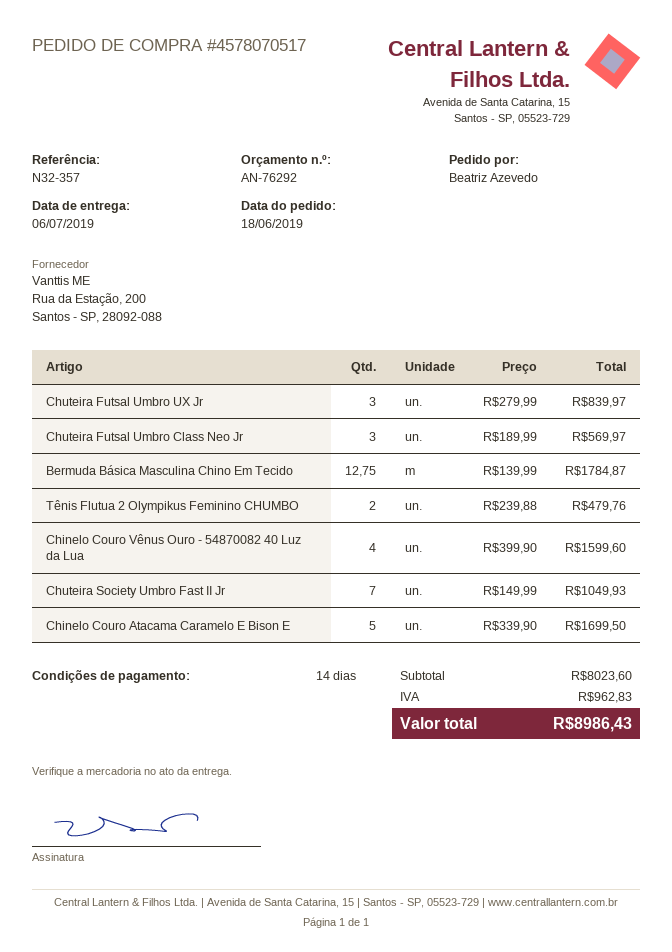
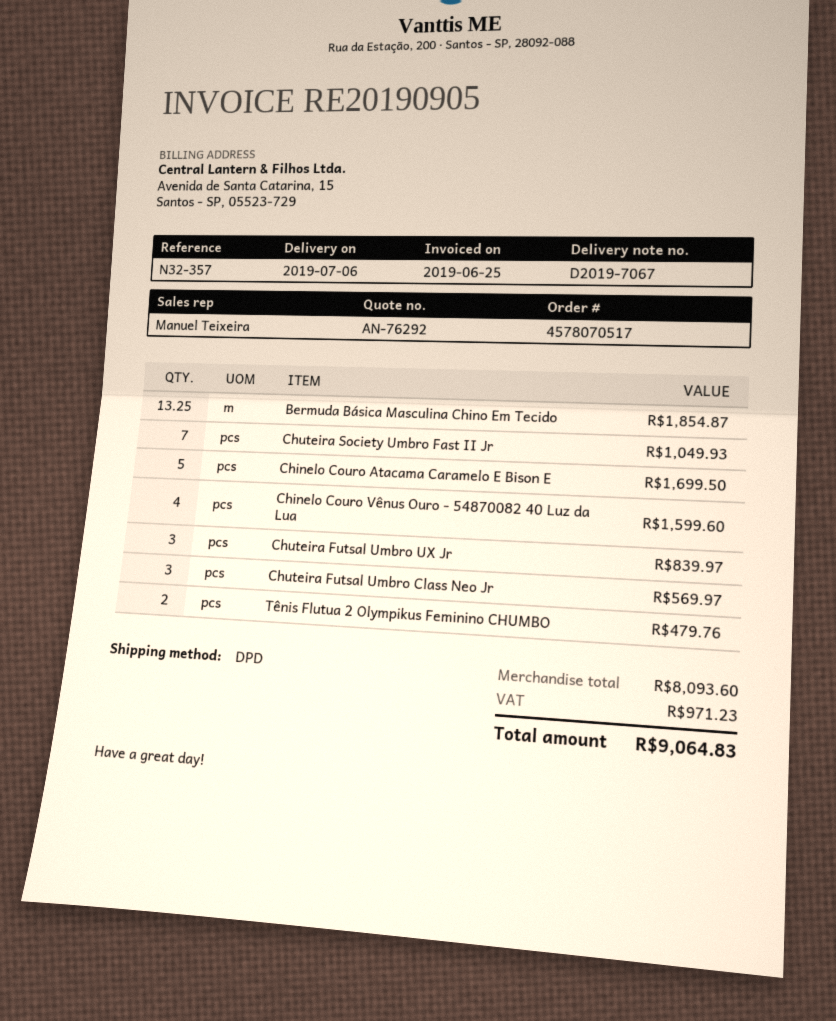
Bermuda Básica Masculina Chino Em Tecido: 12.75 for 1784.87 -> 13.25 for 1854.87
subtotal: 8023.60 -> 8093.60
tax: 962.83 -> 971.23
total: 8986.43 -> 9064.83

